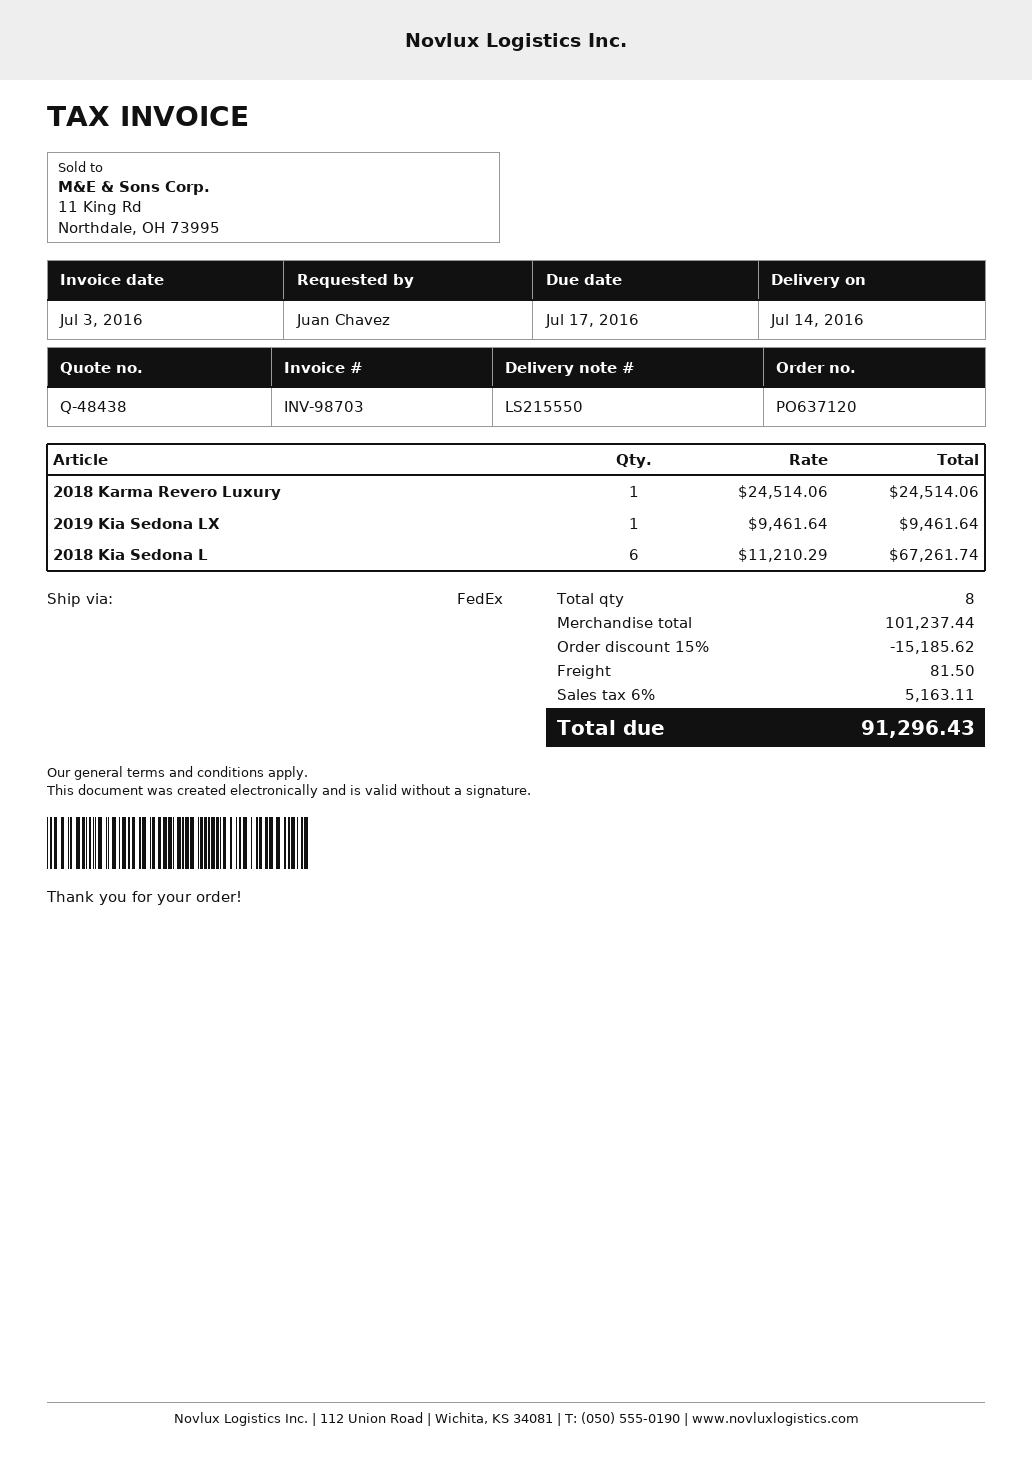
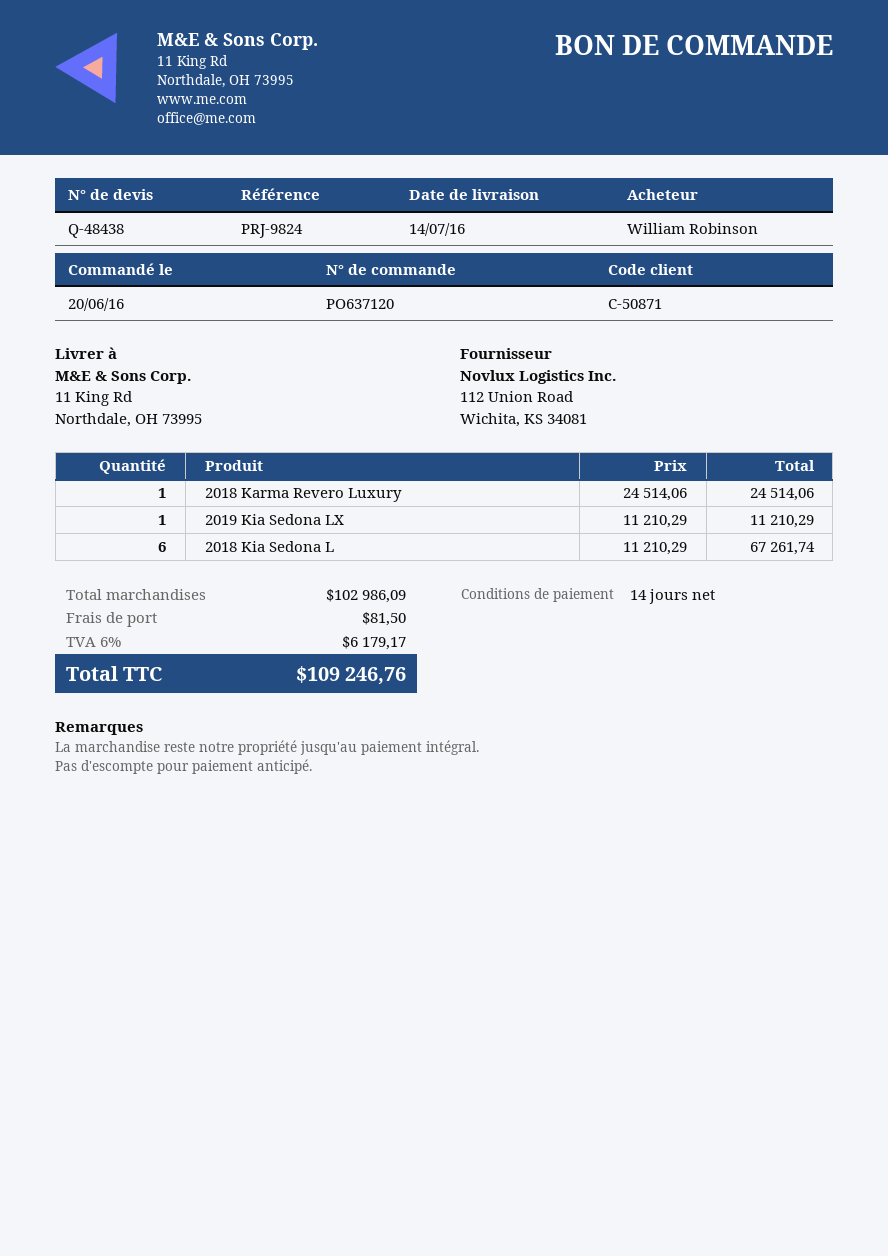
ordered by: Juan Chavez -> William Robinson
2019 Kia Sedona LX: 1 x 9461.64 = 9461.64 -> 1 x 11210.29 = 11210.29
subtotal: 101237.44 -> 102986.09
discount: 15% = 15185.62 -> none
tax: 6% = 5163.11 -> 6% = 6179.17
total: 91296.43 -> 109246.76

